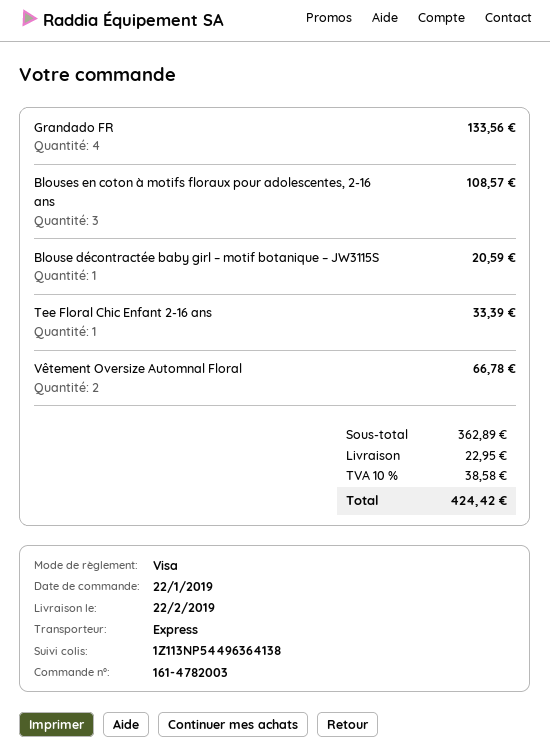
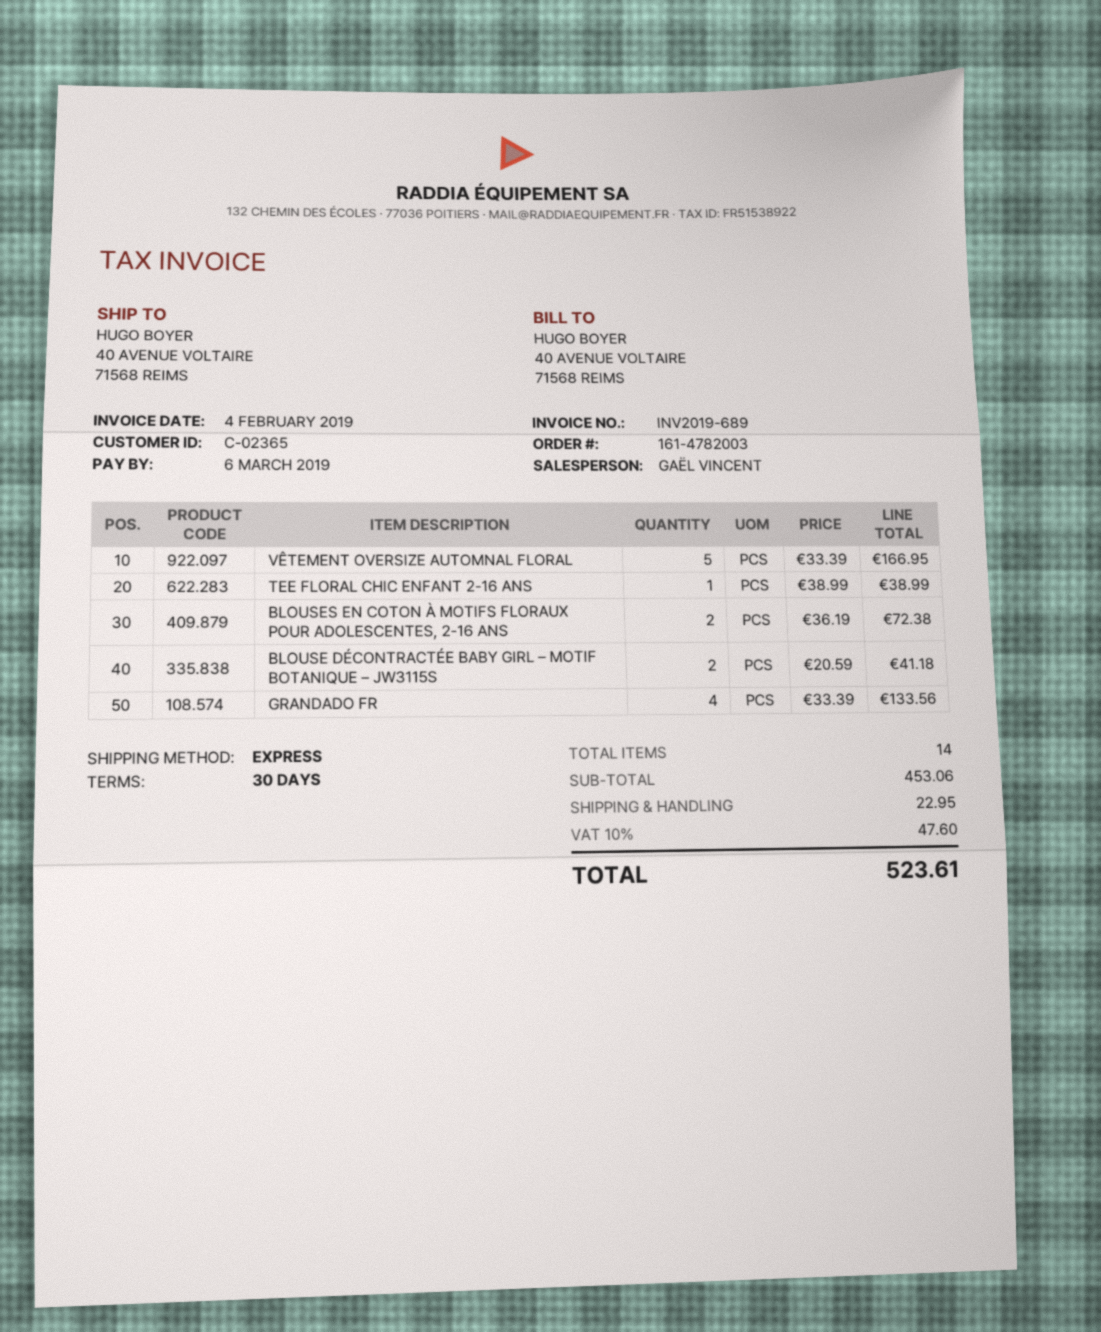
Blouses en coton à motifs floraux pour adolescentes, 2-16 ans: 3 for 108.57 -> 2 for 72.38
Blouse décontractée baby girl – motif botanique – JW3115S: 1 for 20.59 -> 2 for 41.18
Tee Floral Chic Enfant 2-16 ans: 1 for 33.39 -> 1 for 38.99
Vêtement Oversize Automnal Floral: 2 for 66.78 -> 5 for 166.95
subtotal: 362.89 -> 453.06
tax: 10% = 38.58 -> 10% = 47.60
total: 424.42 -> 523.61

